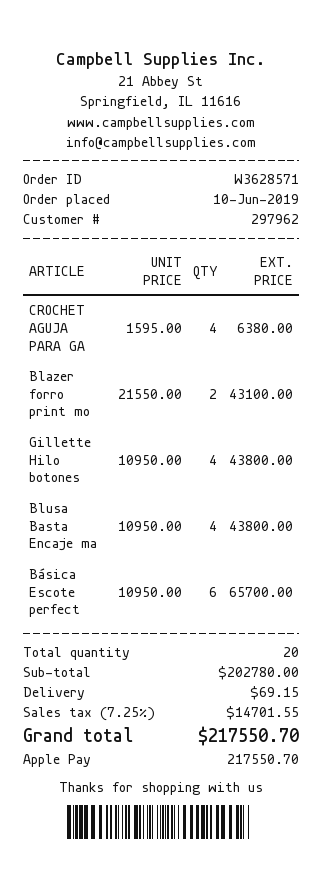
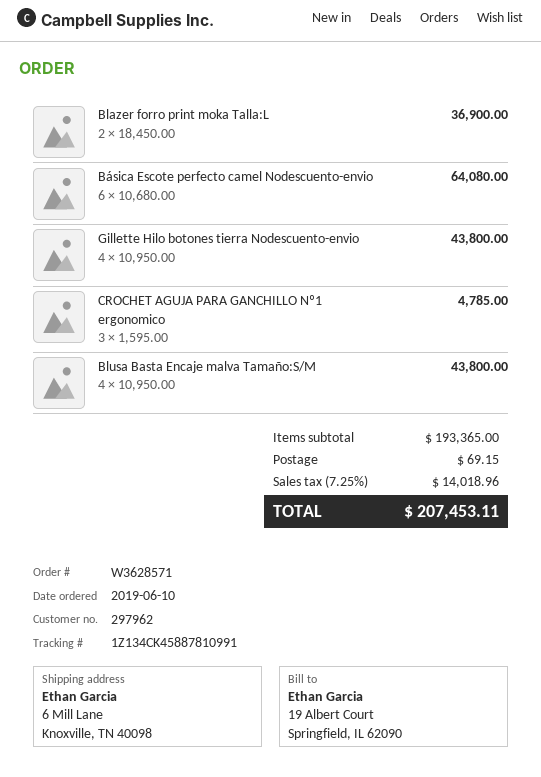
CROCHET AGUJA PARA GA: 4 x 1595.00 = 6380.00 -> 3 x 1595.00 = 4785.00
Blazer forro print mo: 2 x 21550.00 = 43100.00 -> 2 x 18450.00 = 36900.00
Básica Escote perfect: 6 x 10950.00 = 65700.00 -> 6 x 10680.00 = 64080.00
subtotal: 202780.00 -> 193365.00
tax: 7.25% = 14701.55 -> 7.25% = 14018.96
total: 217550.70 -> 207453.11

